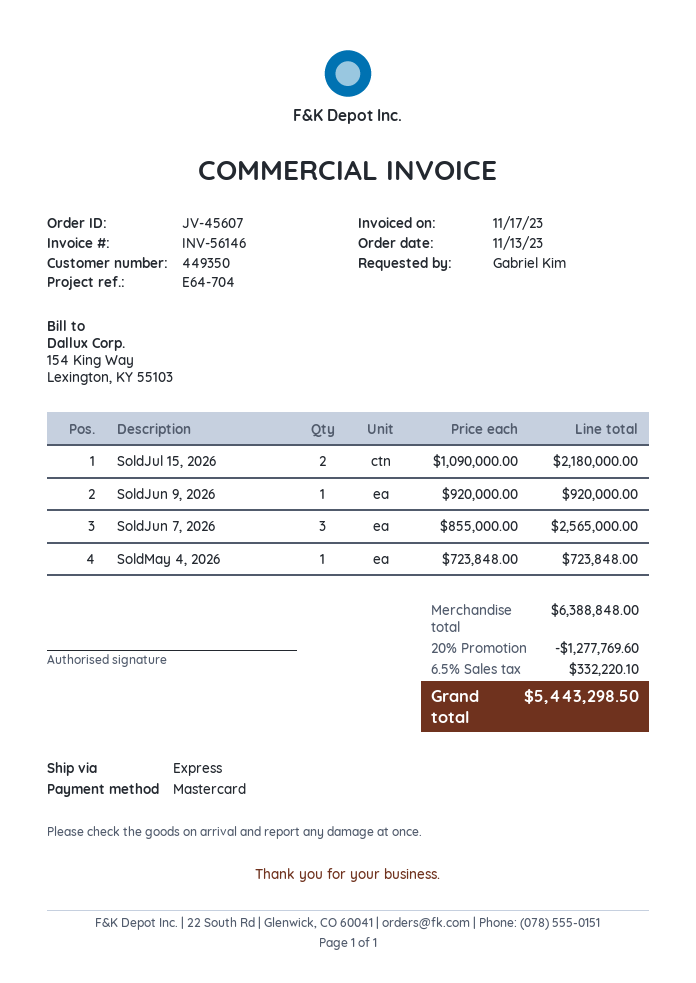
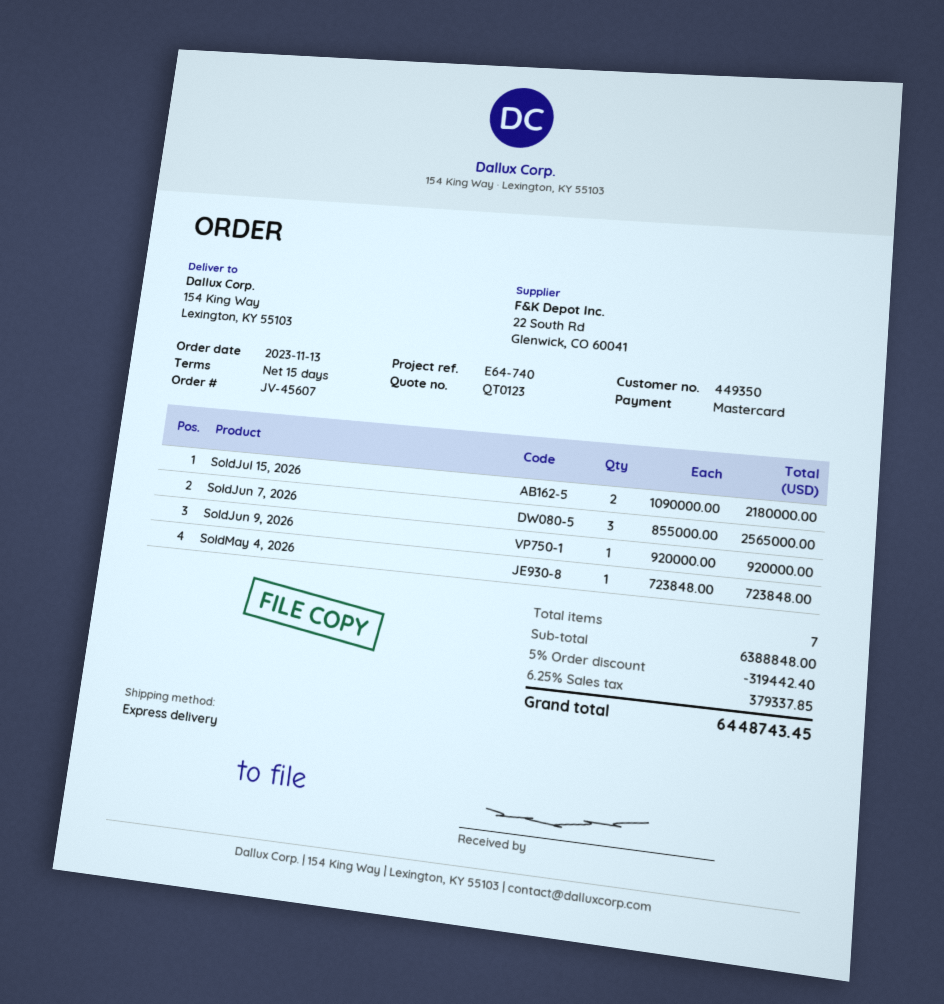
reference: E64-704 -> E64-740
discount: 20% = 1277769.60 -> 5% = 319442.40
tax: 6.5% = 332220.10 -> 6.25% = 379337.85
total: 5443298.50 -> 6448743.45

